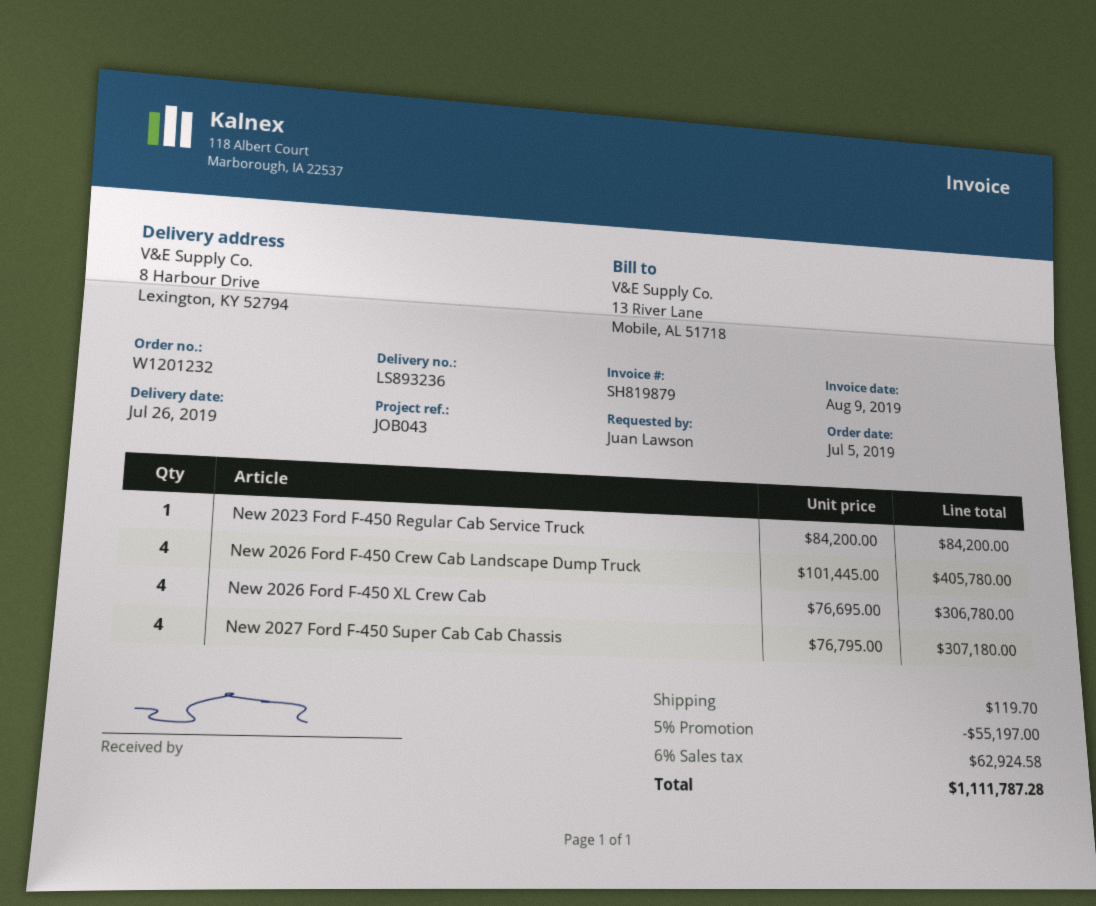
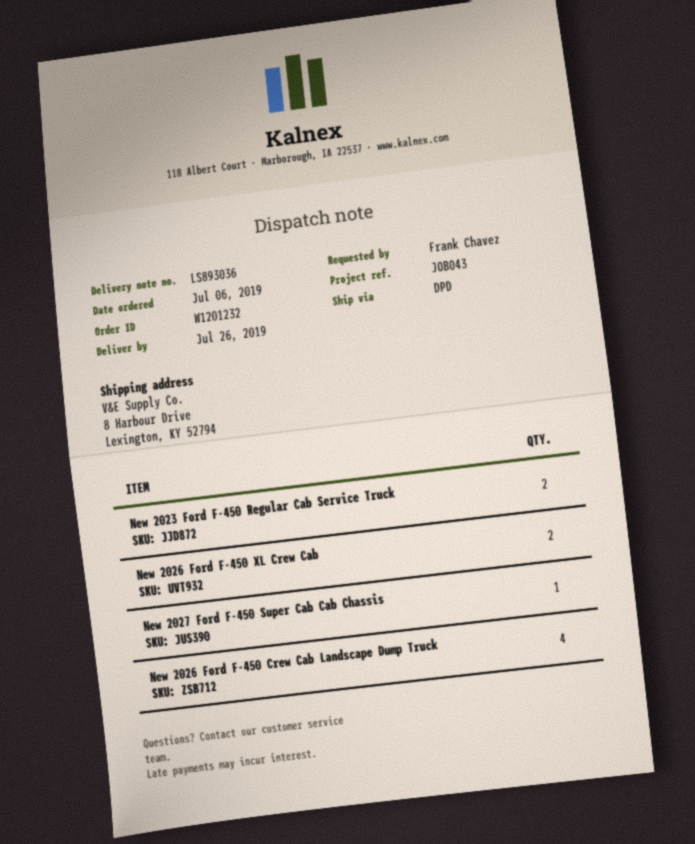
order date: 2019-07-05 -> 2019-07-06
delivery note number: LS893236 -> LS893036
ordered by: Juan Lawson -> Frank Chavez
New 2023 Ford F-450 Regular Cab Service Truck: 1 -> 2
New 2026 Ford F-450 XL Crew Cab: 4 -> 2
New 2027 Ford F-450 Super Cab Cab Chassis: 4 -> 1

